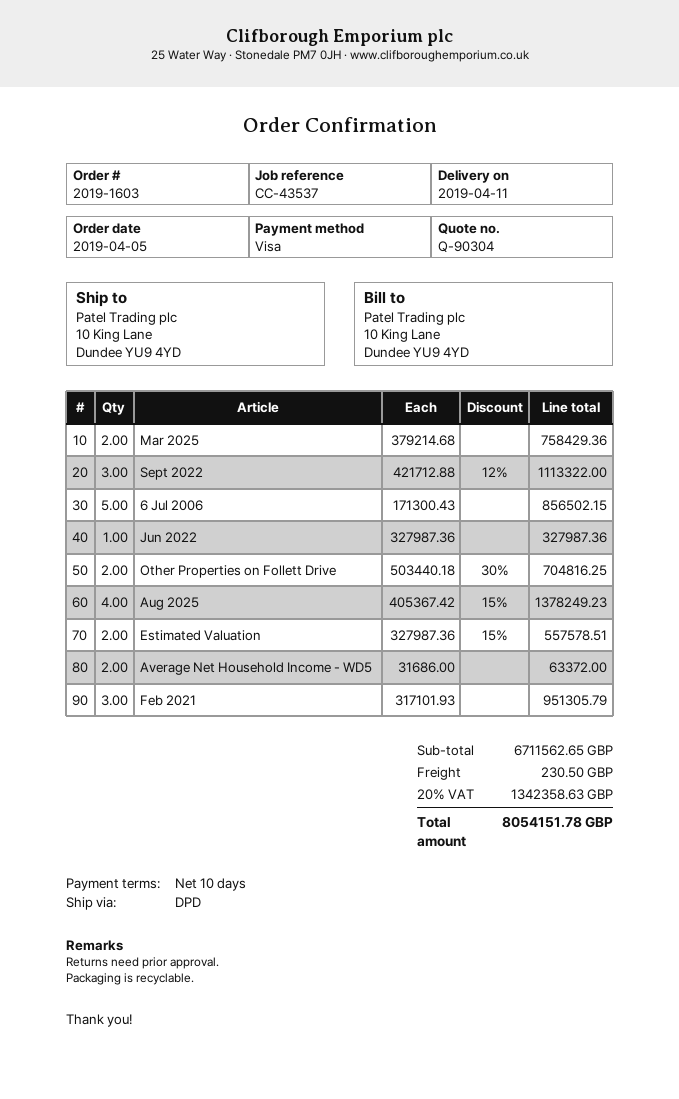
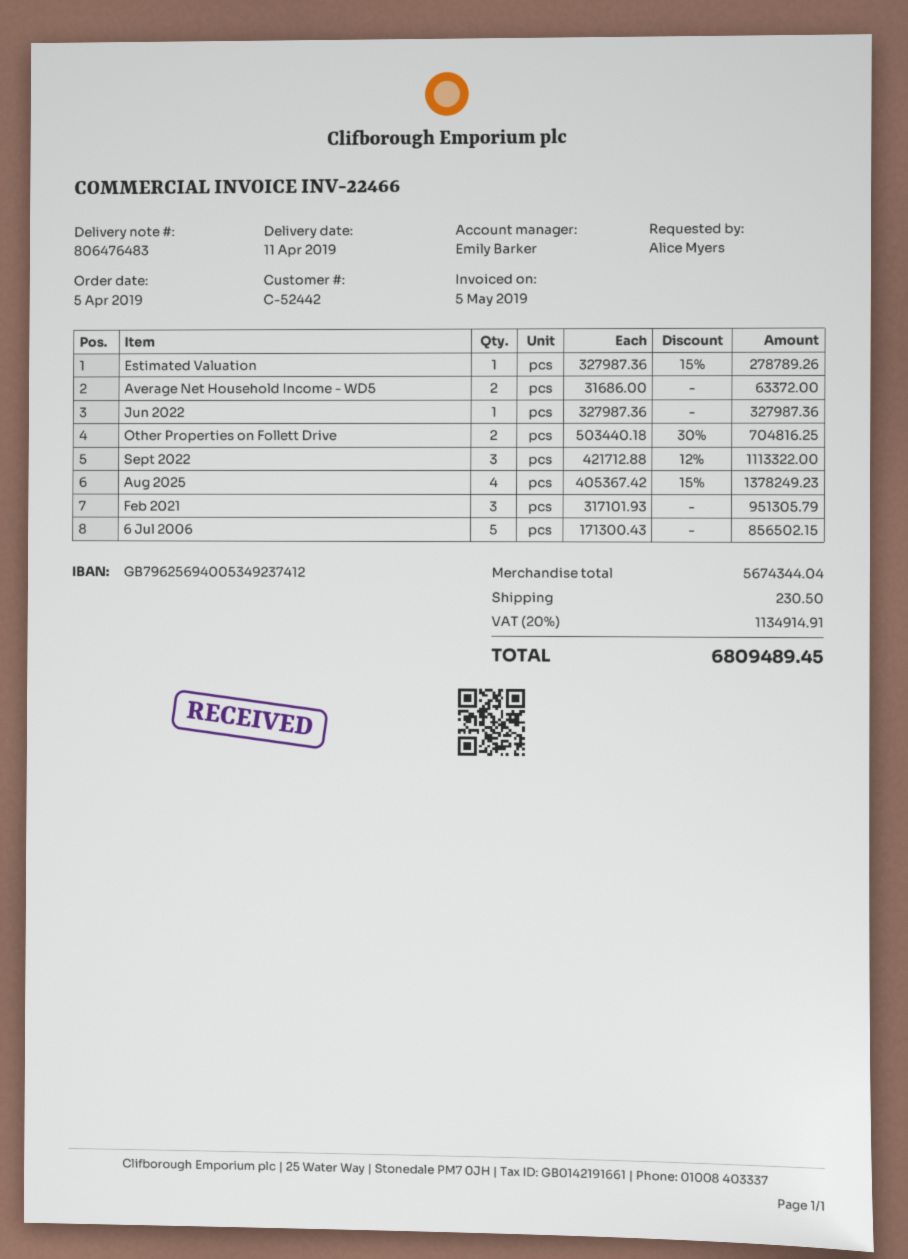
Mar 2025: 2 x 379214.68 = 758429.36 -> none
Estimated Valuation: 2 x 327987.36 - 15% = 557578.51 -> 1 x 327987.36 - 15% = 278789.26
subtotal: 6711562.65 -> 5674344.04
tax: 20% = 1342358.63 -> 20% = 1134914.91
total: 8054151.78 -> 6809489.45

